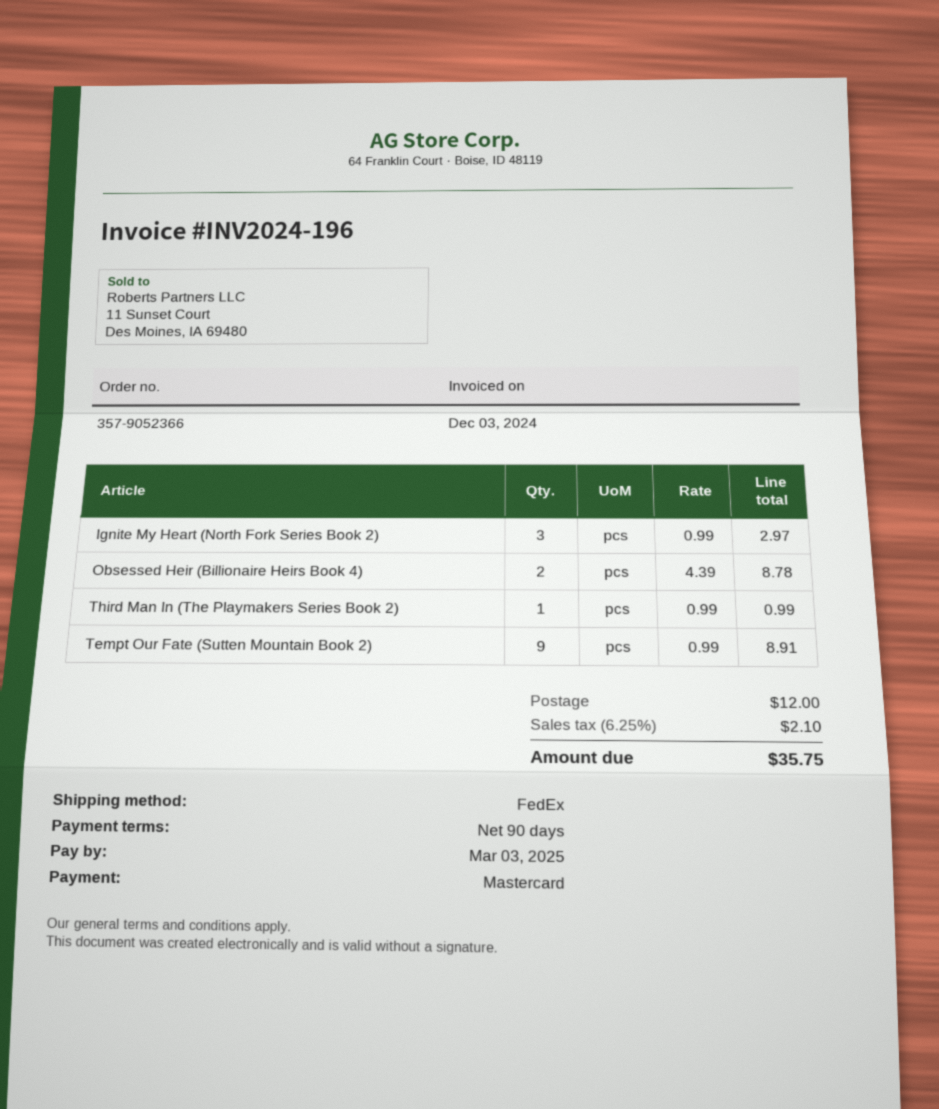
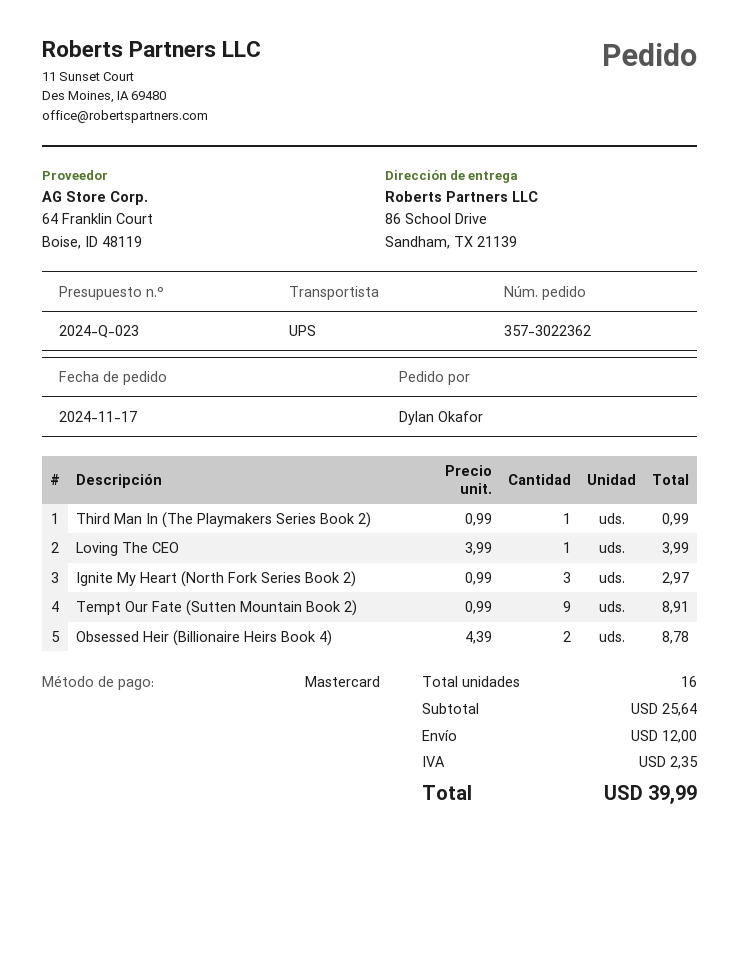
order number: 357-9052366 -> 357-3022362
shipping method: FedEx -> UPS
Loving The CEO: none -> 1 x 3.99 = 3.99
tax: 2.10 -> 2.35
total: 35.75 -> 39.99

